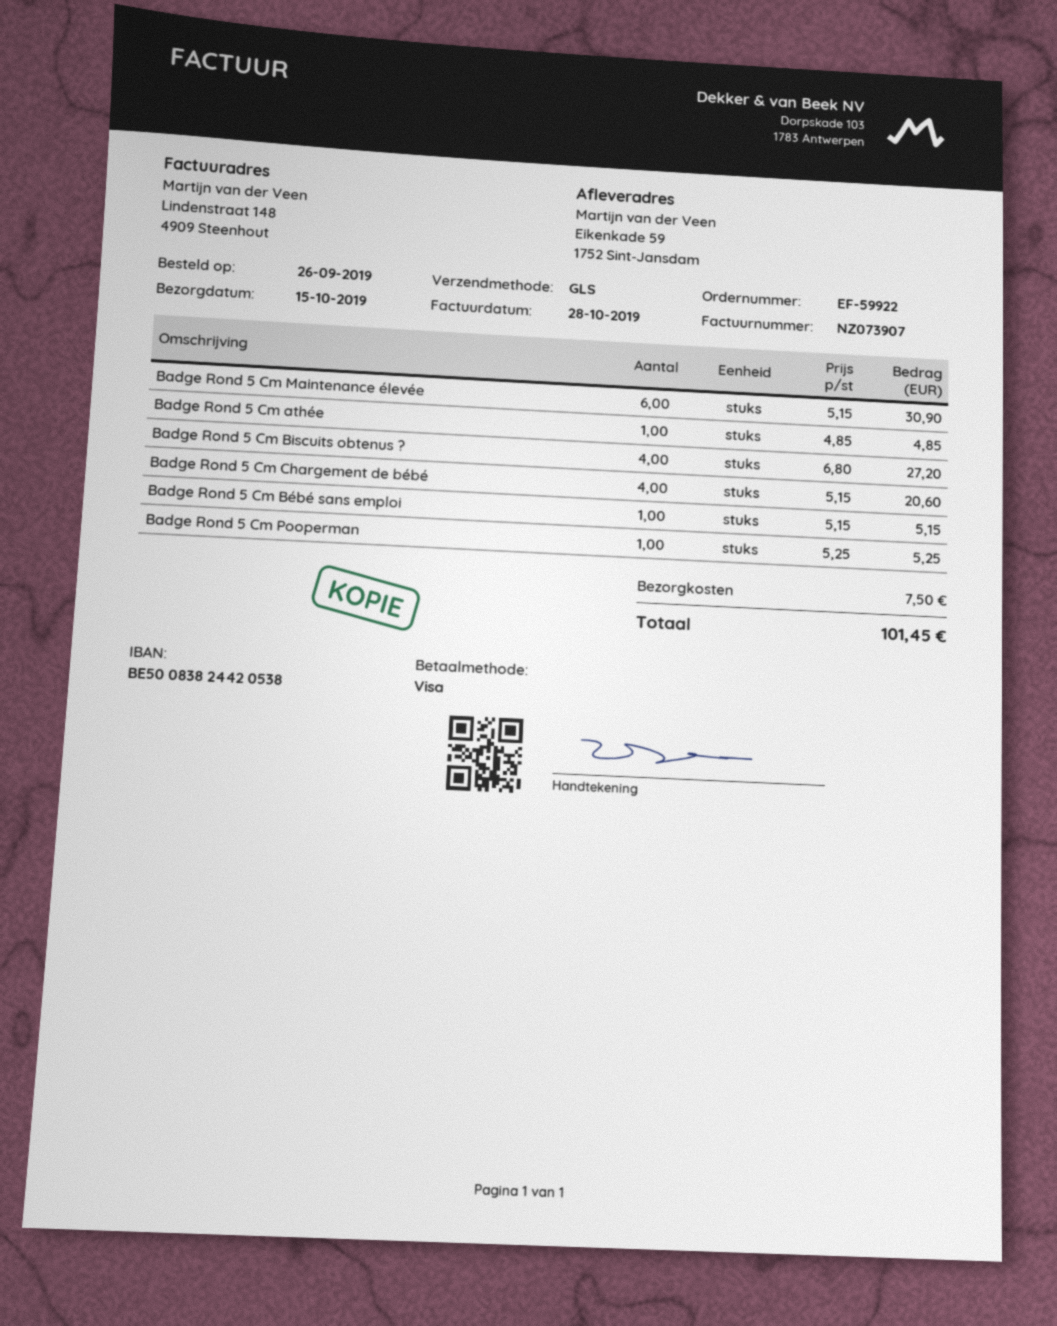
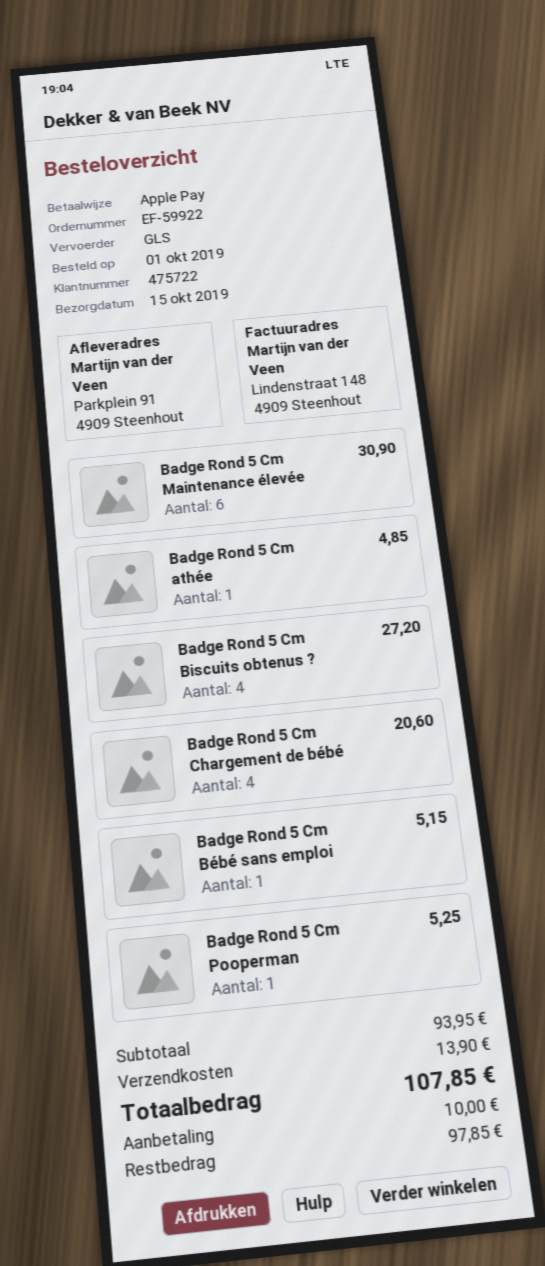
order date: 2019-09-26 -> 2019-10-01
payment method: Visa -> Apple Pay
ship to: Eikenkade 59, 1752 Sint-Jansdam -> Parkplein 91, 4909 Steenhout
shipping: 7.50 -> 13.90
total: 101.45 -> 107.85

